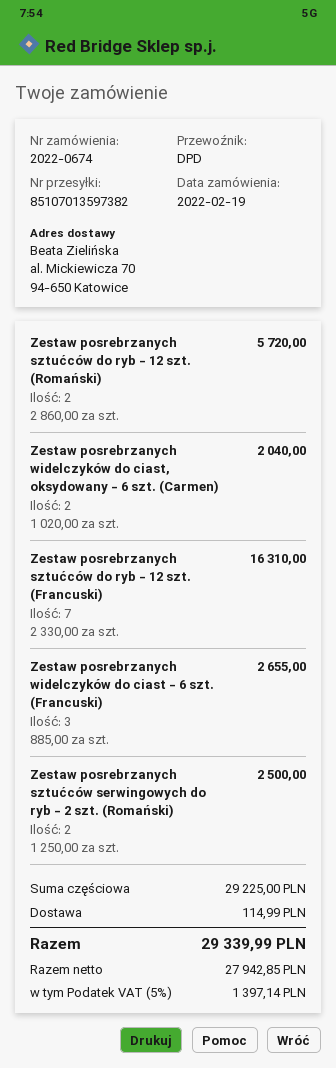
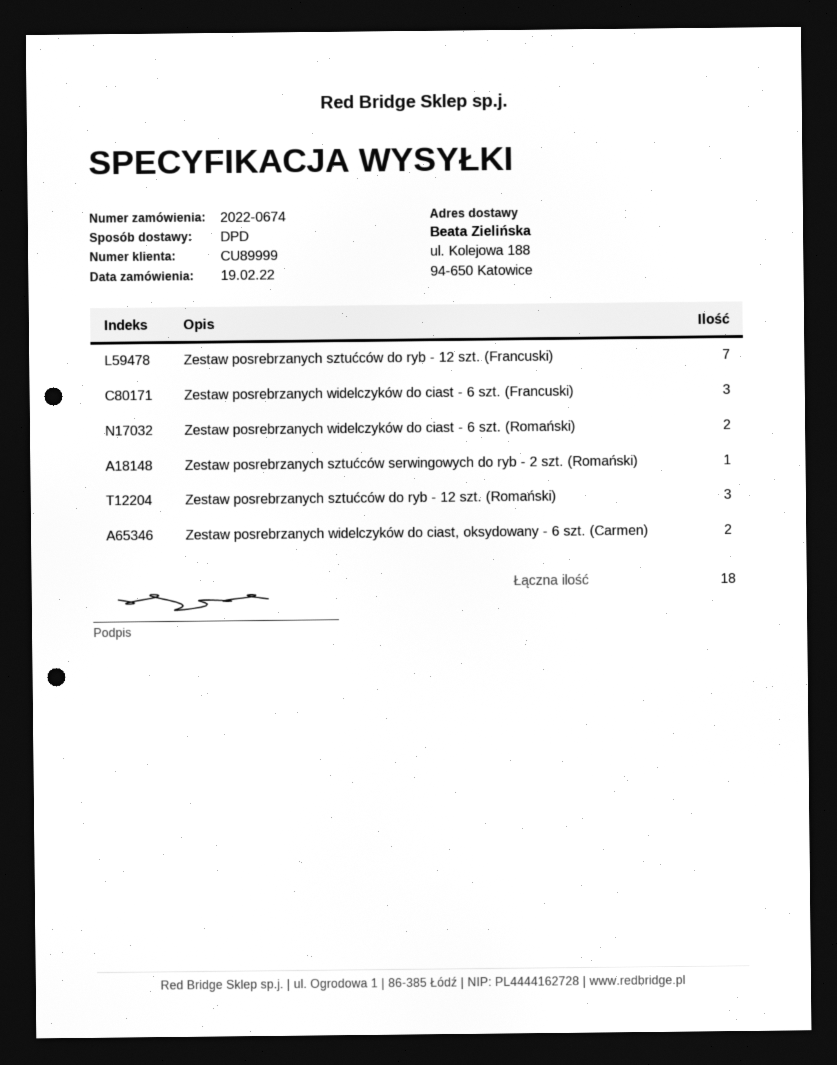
ship to: al. Mickiewicza 70, 94-650 Katowice -> ul. Kolejowa 188, 94-650 Katowice
Zestaw posrebrzanych sztućców do ryb - 12 szt. (Romański): 2 -> 3
Zestaw posrebrzanych sztućców serwingowych do ryb - 2 szt. (Romański): 2 -> 1
Zestaw posrebrzanych widelczyków do ciast - 6 szt. (Romański): none -> 2

